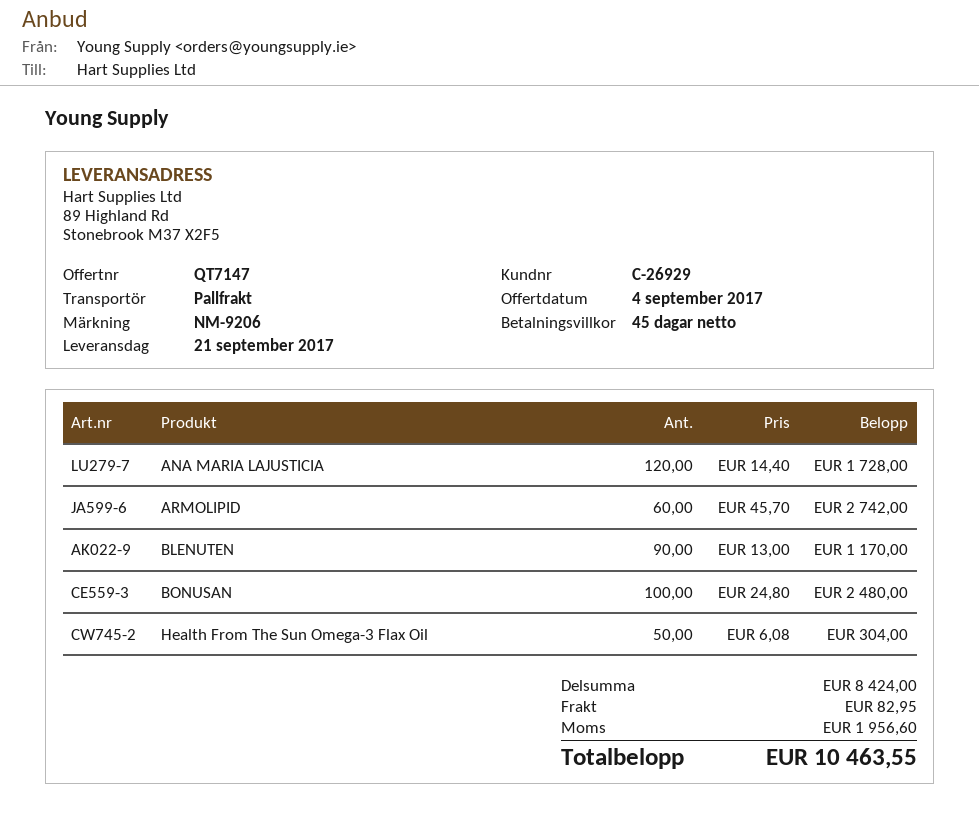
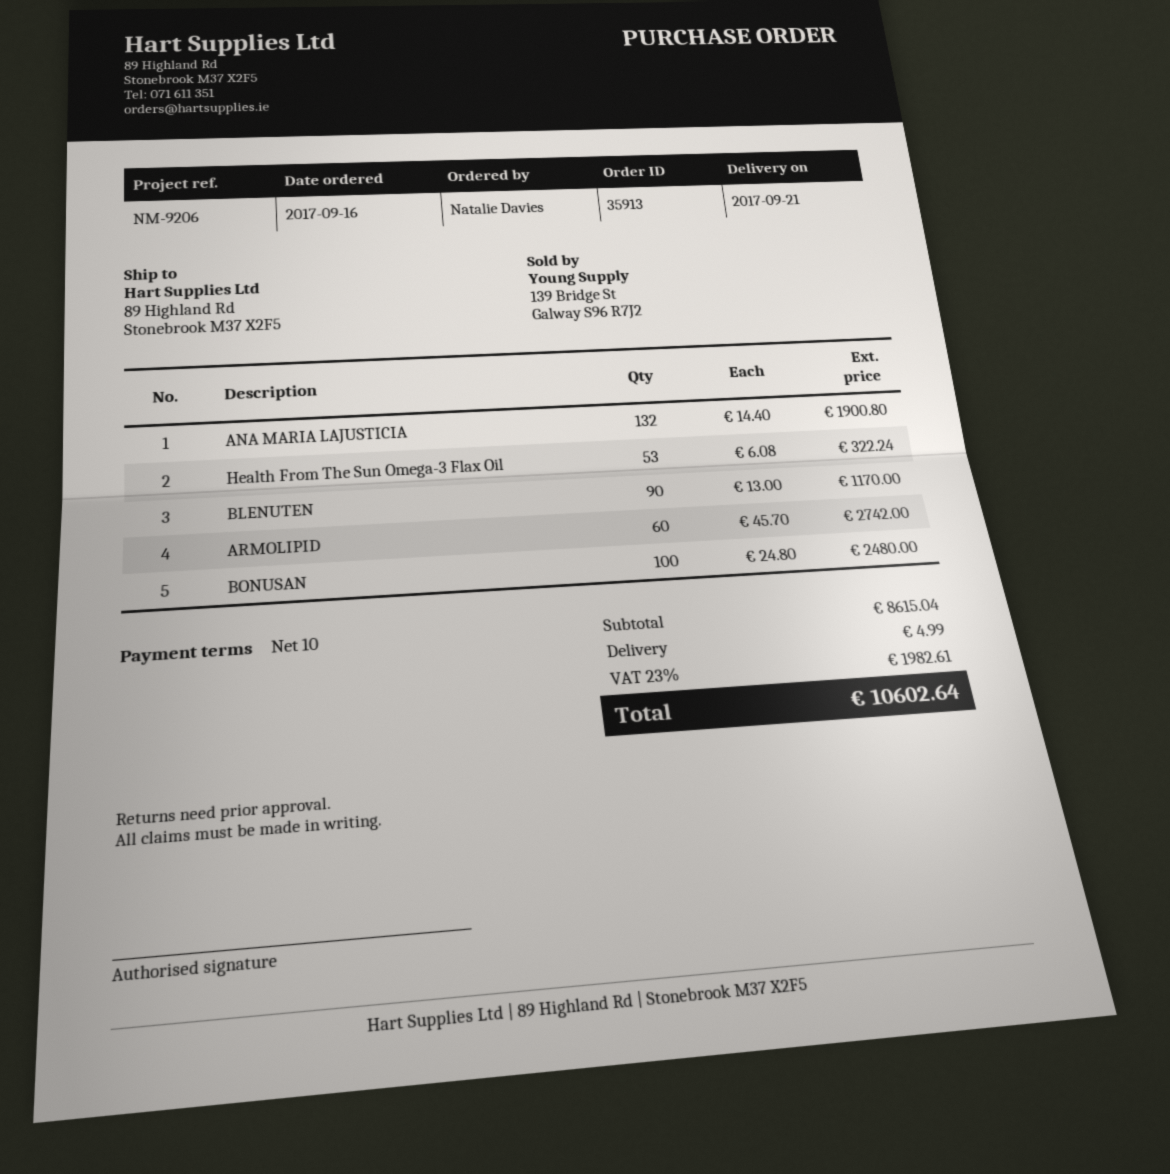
payment terms: 45 days -> 10 days
ANA MARIA LAJUSTICIA: 120 x 14.40 = 1728.00 -> 132 x 14.40 = 1900.80
Health From The Sun Omega-3 Flax Oil: 50 x 6.08 = 304.00 -> 53 x 6.08 = 322.24
subtotal: 8424.00 -> 8615.04
shipping: 82.95 -> 4.99
tax: 1956.60 -> 1982.61
total: 10463.55 -> 10602.64

